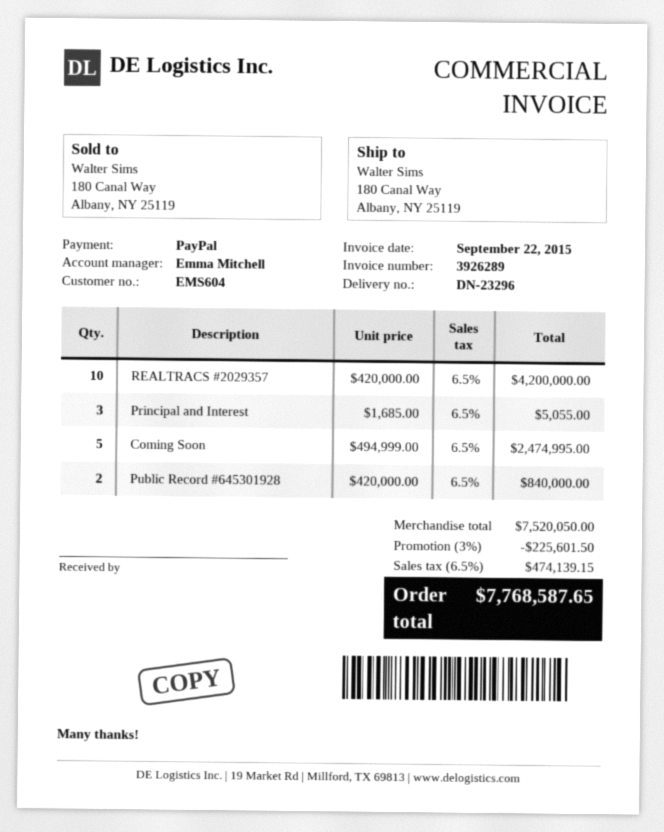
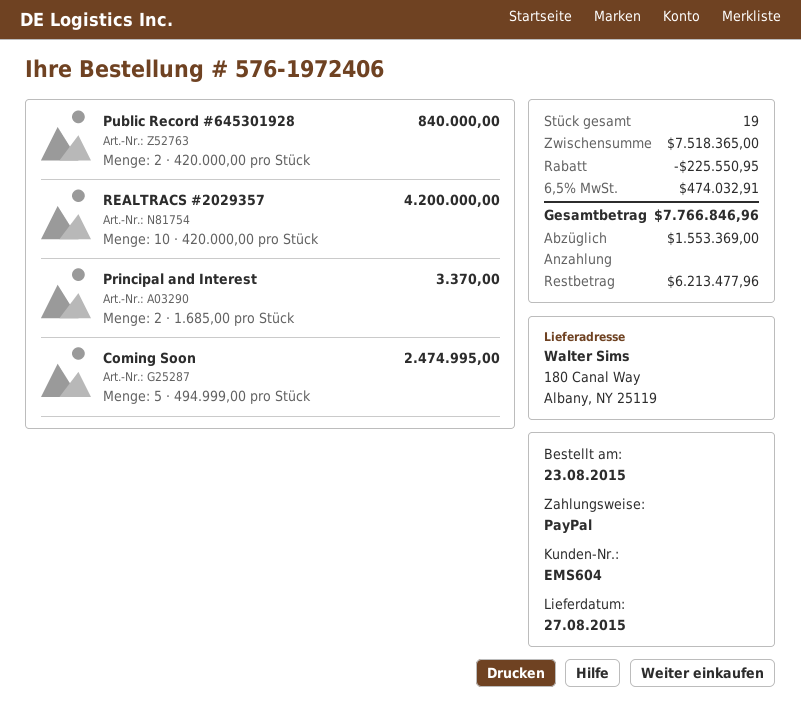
Principal and Interest: 3 x 1685.00 = 5055.00 -> 2 x 1685.00 = 3370.00
subtotal: 7520050.00 -> 7518365.00
discount: 225601.50 -> 225550.95
tax: 6.5% = 474139.15 -> 6.5% = 474032.91
total: 7768587.65 -> 7766846.96

